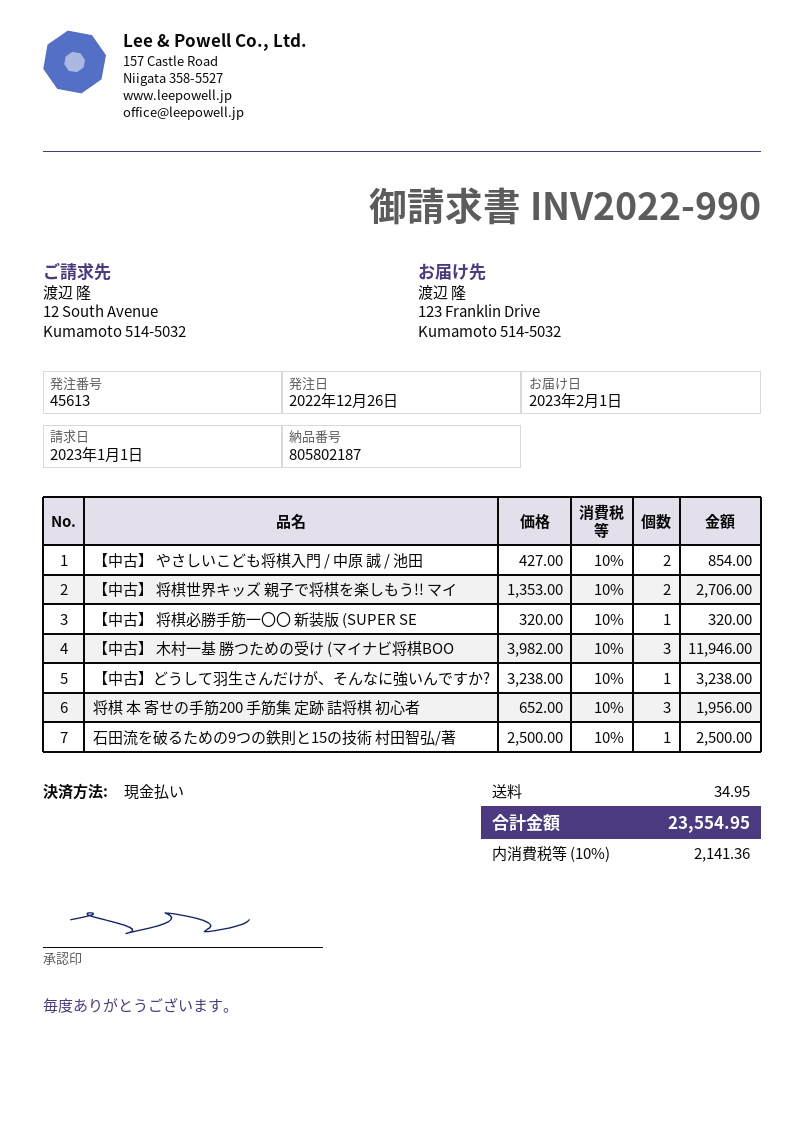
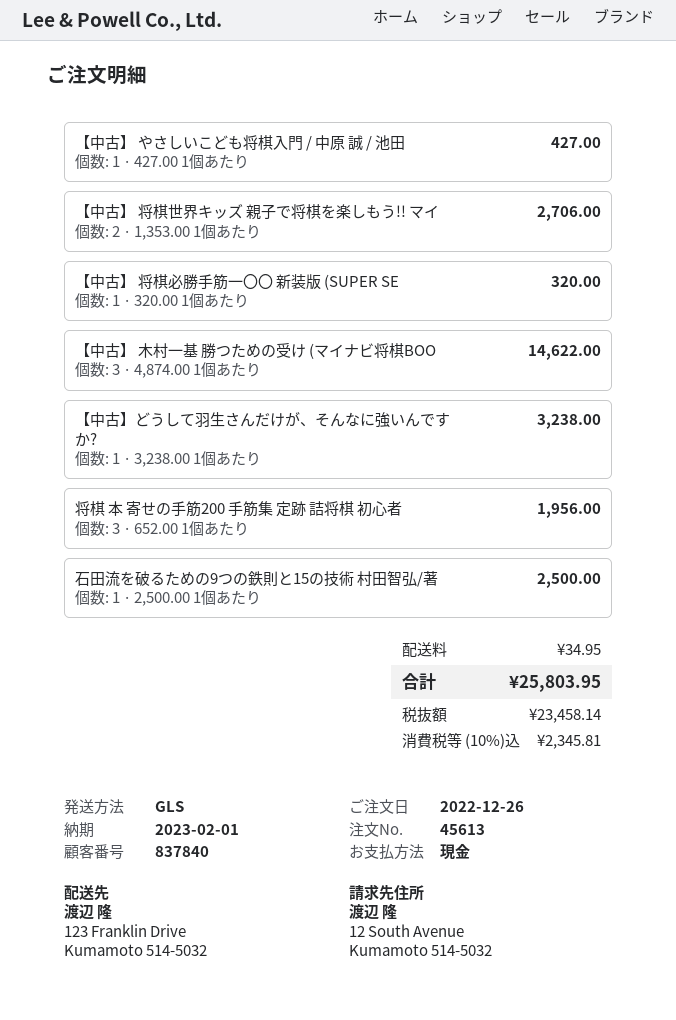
【中古】 やさしいこども将棋入門 / 中原 誠 / 池田: 2 x 427.00 = 854.00 -> 1 x 427.00 = 427.00
【中古】 木村一基 勝つための受け (マイナビ将棋BOO: 3 x 3982.00 = 11946.00 -> 3 x 4874.00 = 14622.00
tax: 10% = 2141.36 -> 10% = 2345.81
total: 23554.95 -> 25803.95

